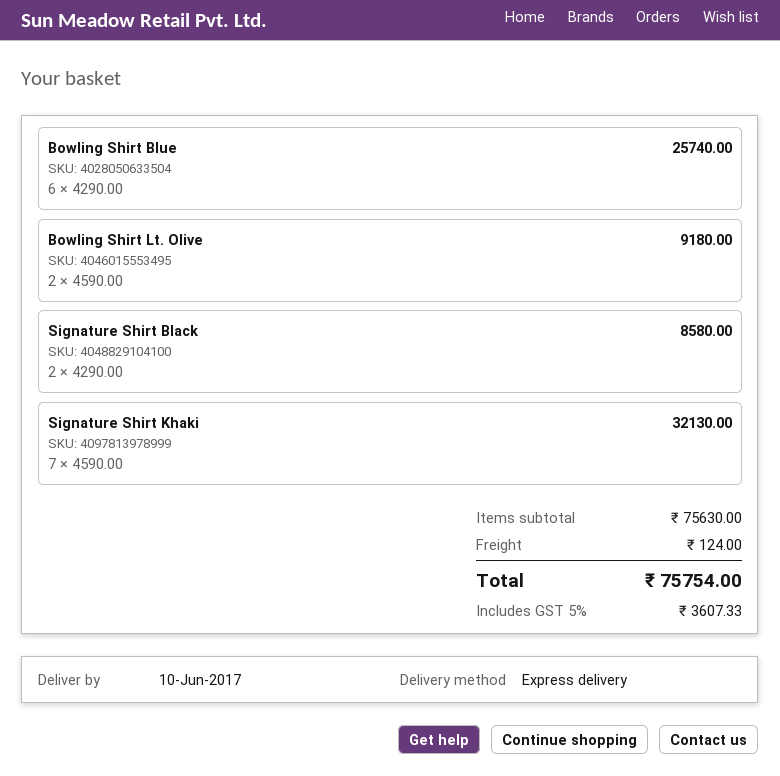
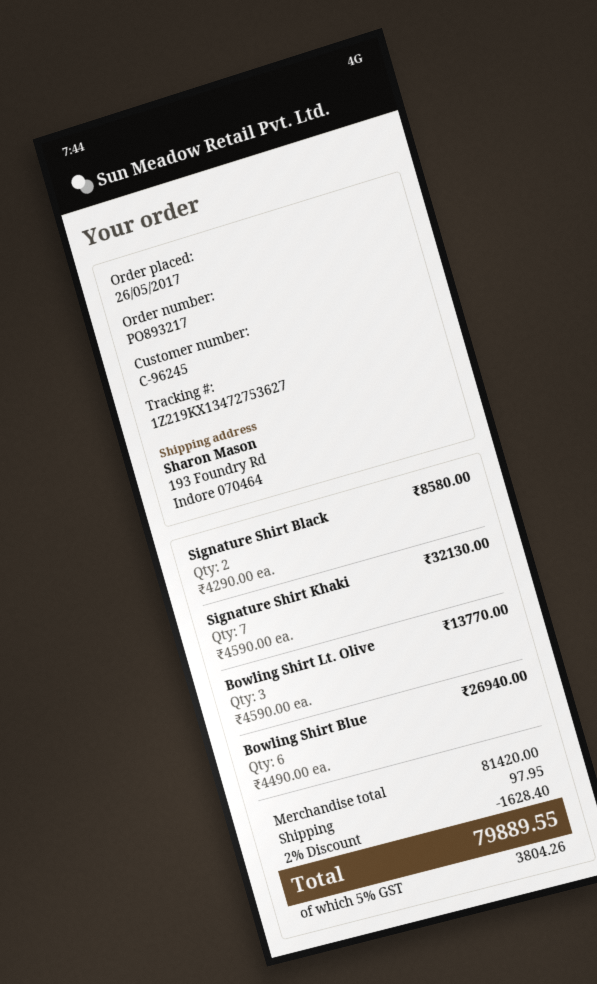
Bowling Shirt Blue: 6 x 4290.00 = 25740.00 -> 6 x 4490.00 = 26940.00
Bowling Shirt Lt. Olive: 2 x 4590.00 = 9180.00 -> 3 x 4590.00 = 13770.00
subtotal: 75630.00 -> 81420.00
discount: none -> 2% = 1628.40
shipping: 124.00 -> 97.95
tax: 5% = 3607.33 -> 5% = 3804.26
total: 75754.00 -> 79889.55

